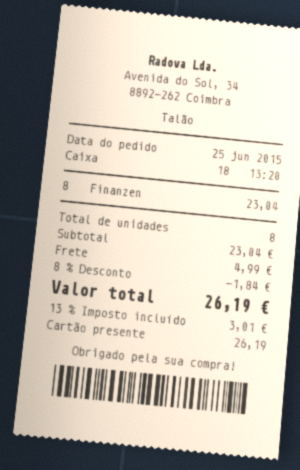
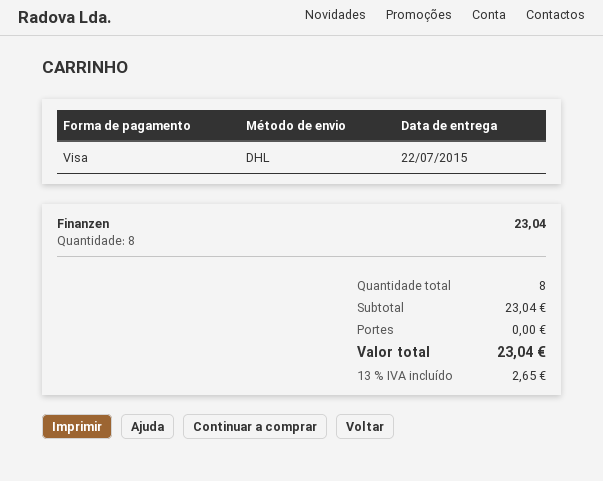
payment method: gift card -> Visa
discount: 8% = 1.84 -> none
shipping: 4.99 -> 0.00
tax: 13% = 3.01 -> 13% = 2.65
total: 26.19 -> 23.04

